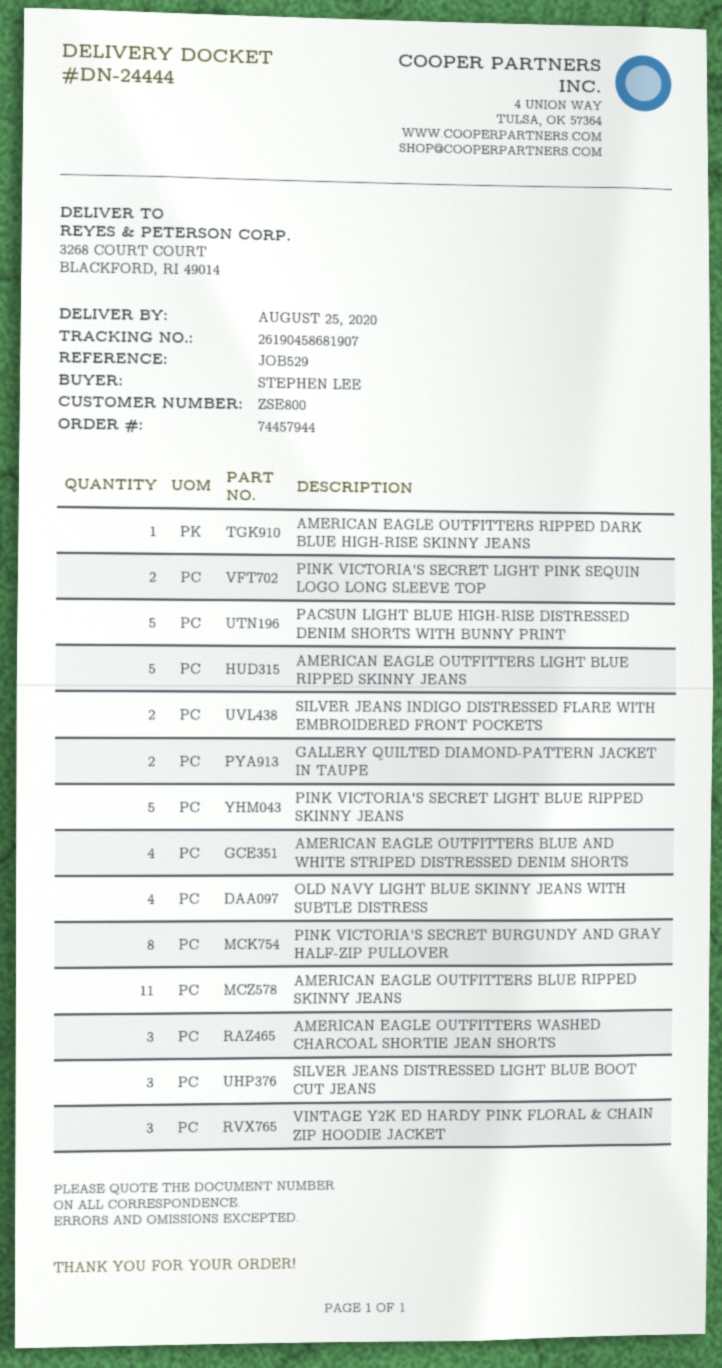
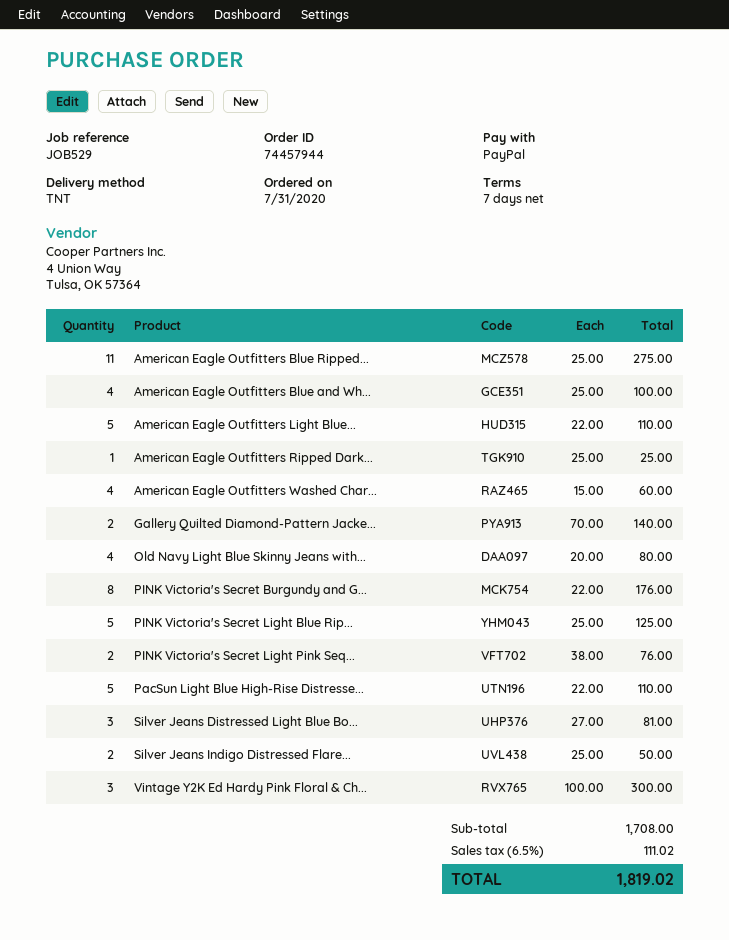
AMERICAN EAGLE OUTFITTERS WASHED CHARCOAL SHORTIE JEAN SHORTS: 3 -> 4

